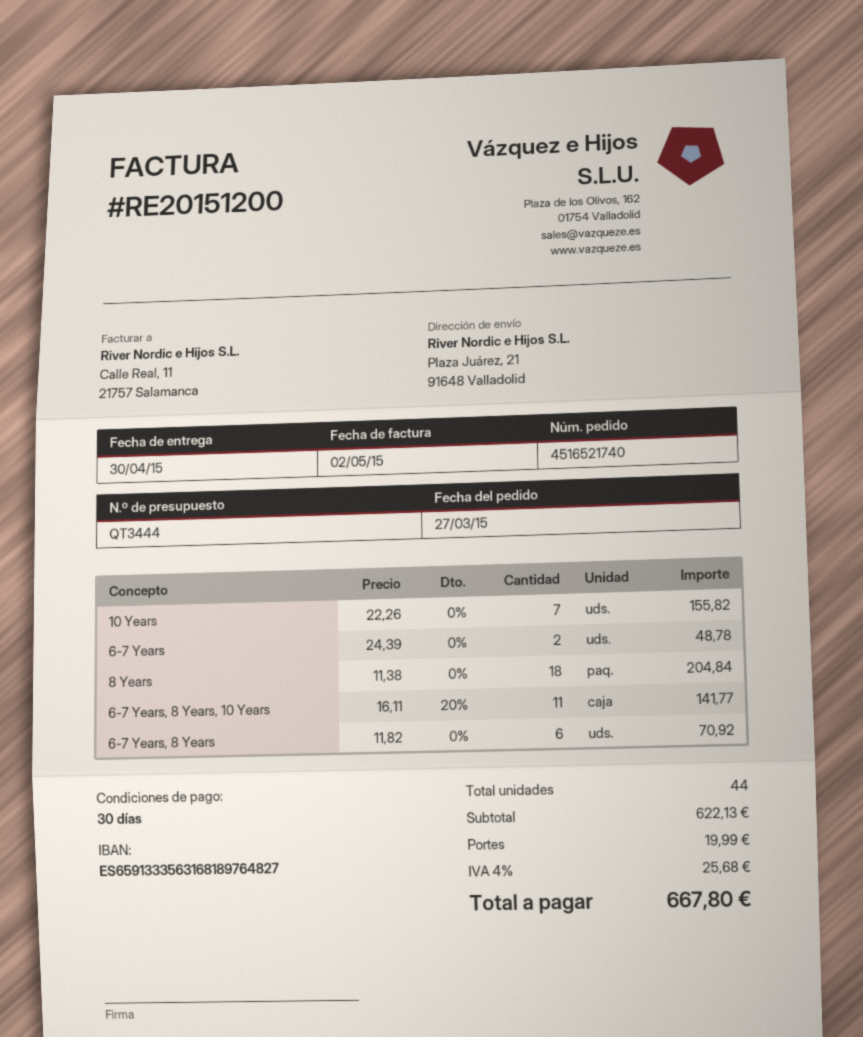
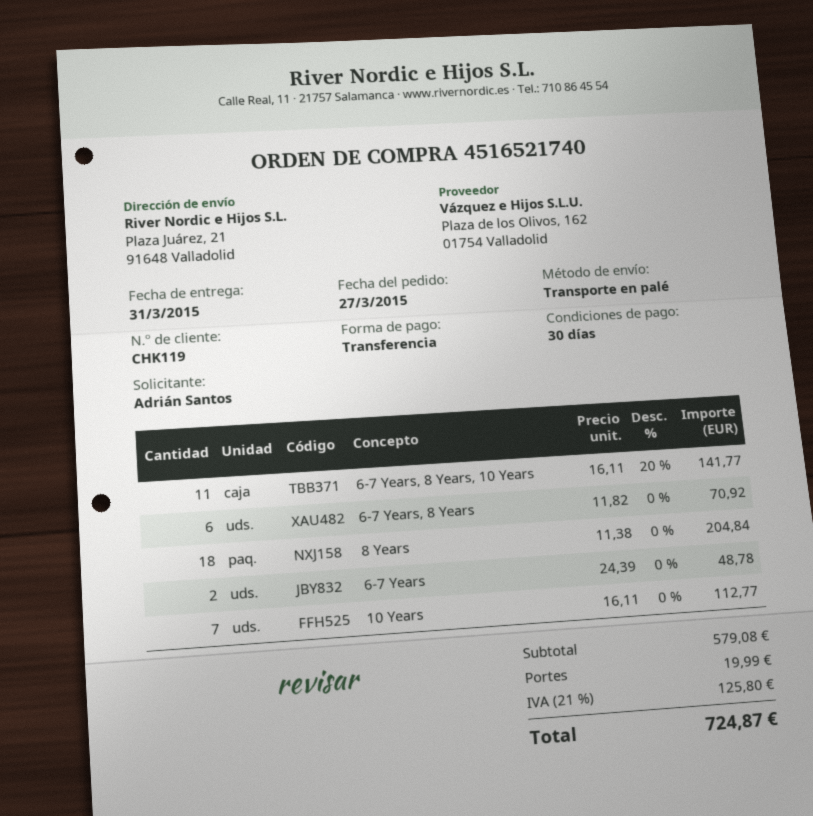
delivery date: 2015-04-30 -> 2015-03-31
10 Years: 7 x 22.26 = 155.82 -> 7 x 16.11 = 112.77
subtotal: 622.13 -> 579.08
tax: 4% = 25.68 -> 21% = 125.80
total: 667.80 -> 724.87

